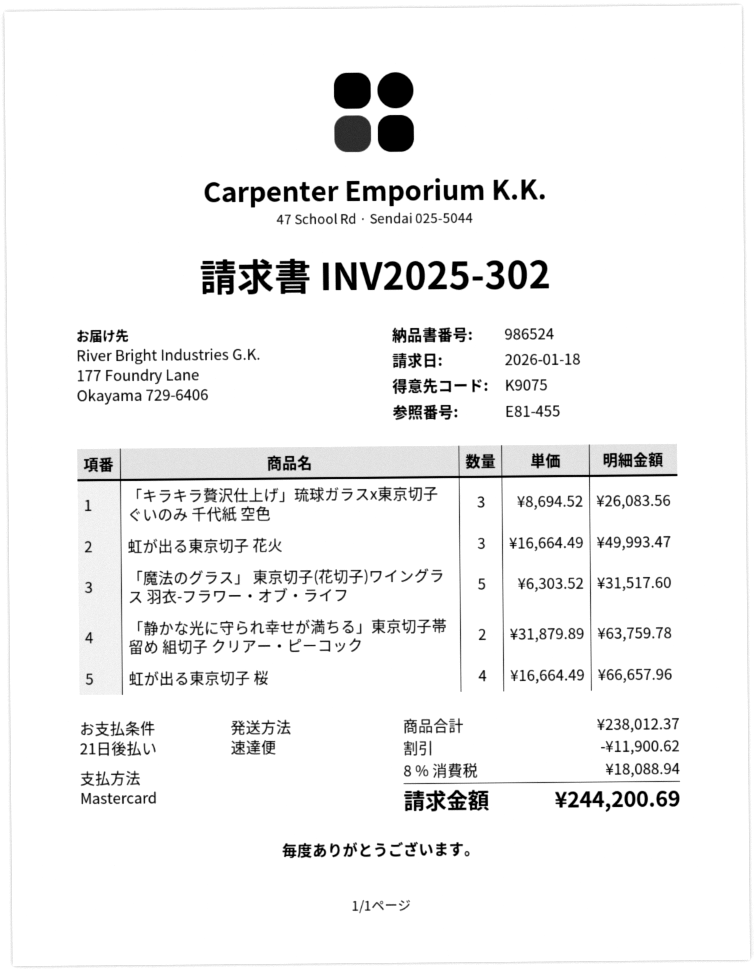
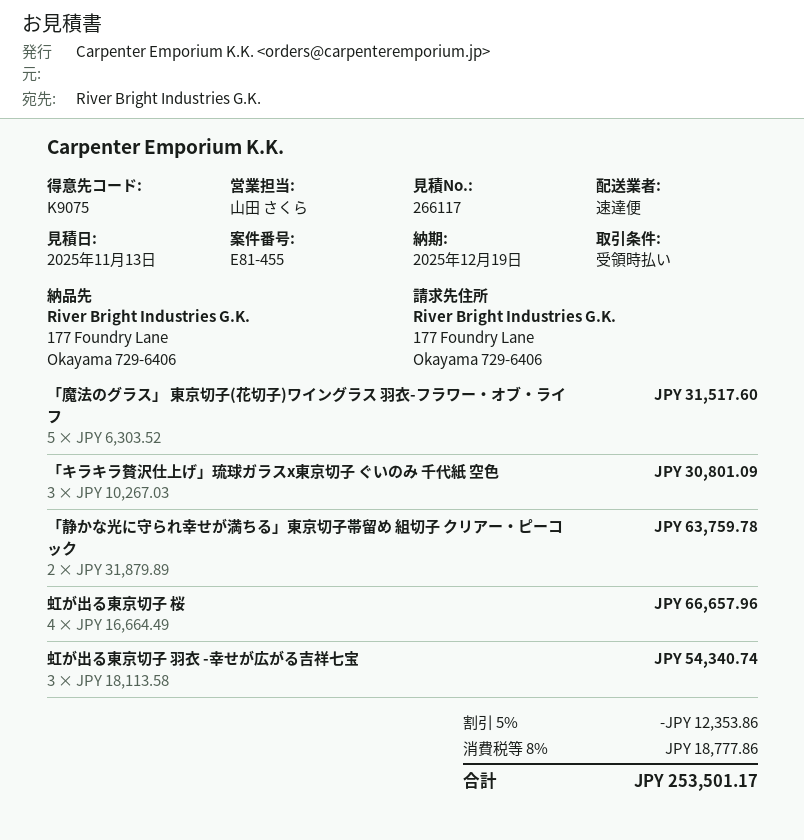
payment terms: 21 days -> on receipt
「キラキラ贅沢仕上げ」琉球ガラスx東京切子 ぐいのみ 千代紙 空色: 3 x 8694.52 = 26083.56 -> 3 x 10267.03 = 30801.09
虹が出る東京切子 花火: 3 x 16664.49 = 49993.47 -> none
虹が出る東京切子 羽衣 -幸せが広がる吉祥七宝: none -> 3 x 18113.58 = 54340.74
discount: 11900.62 -> 12353.86
tax: 8% = 18088.94 -> 8% = 18777.86
total: 244200.69 -> 253501.17

